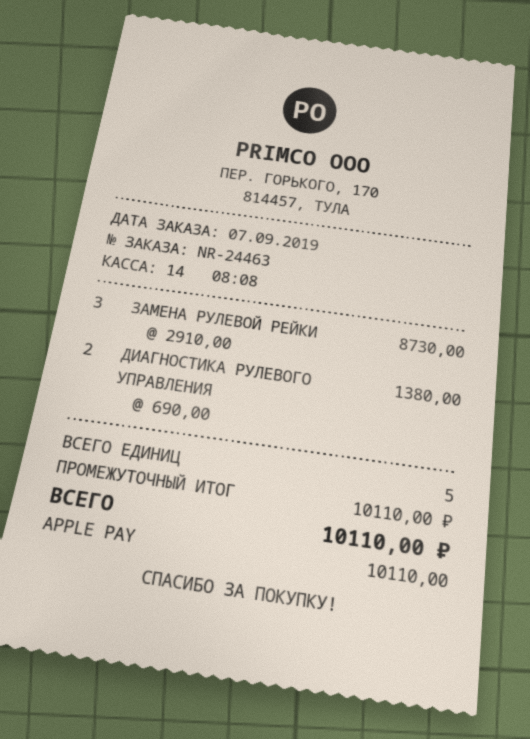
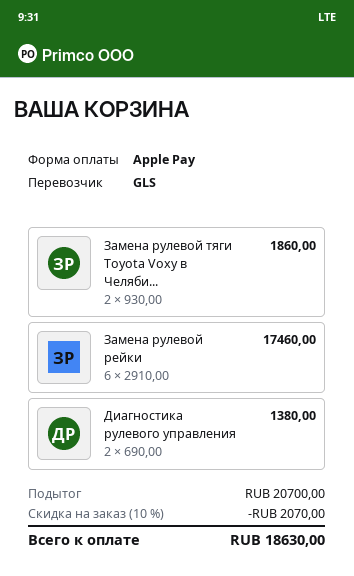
ЗАМЕНА РУЛЕВОЙ РЕЙКИ: 3 x 2910.00 = 8730.00 -> 6 x 2910.00 = 17460.00
Замена рулевой тяги Toyota Voxy в Челяби...: none -> 2 x 930.00 = 1860.00
subtotal: 10110.00 -> 20700.00
discount: none -> 10% = 2070.00
total: 10110.00 -> 18630.00

